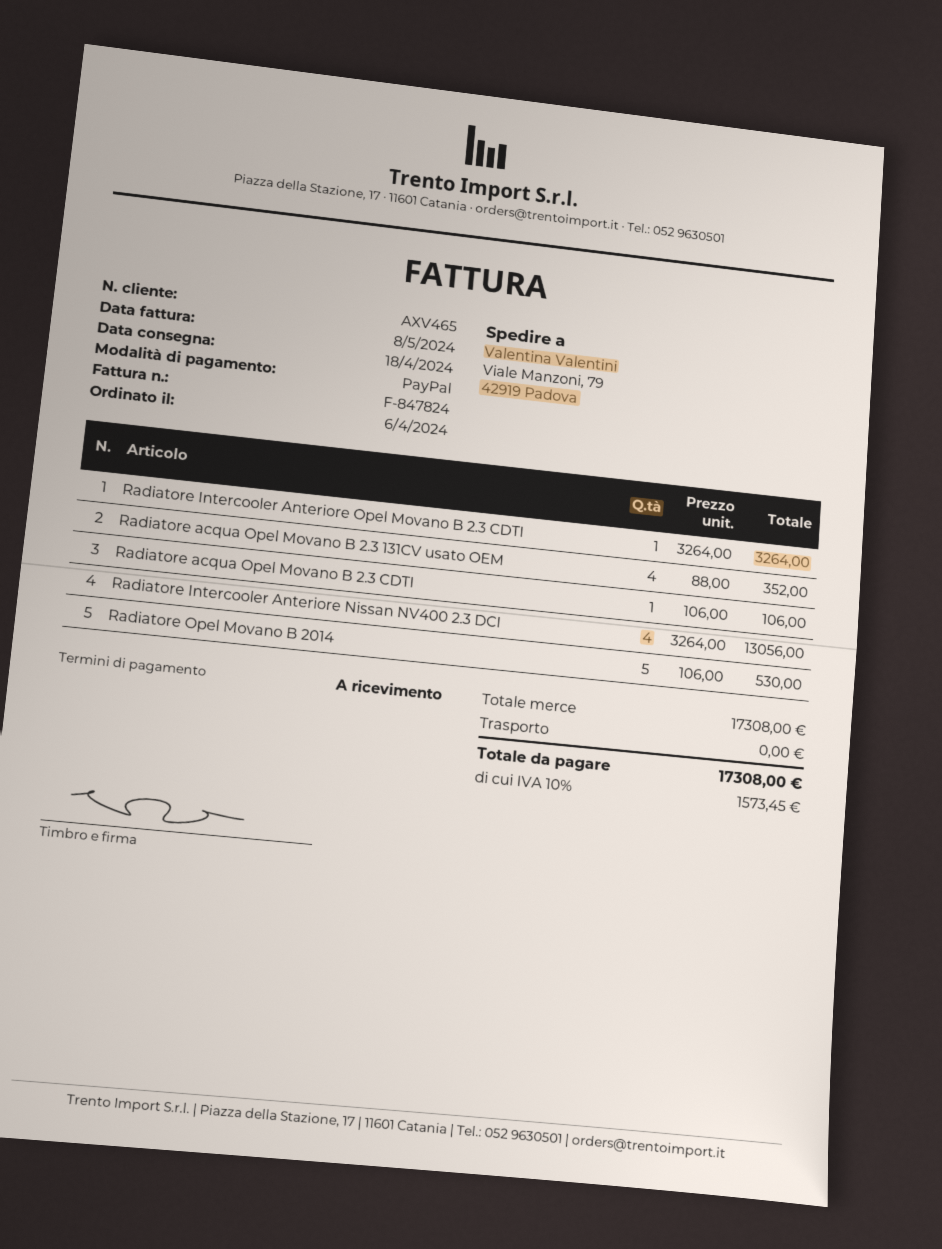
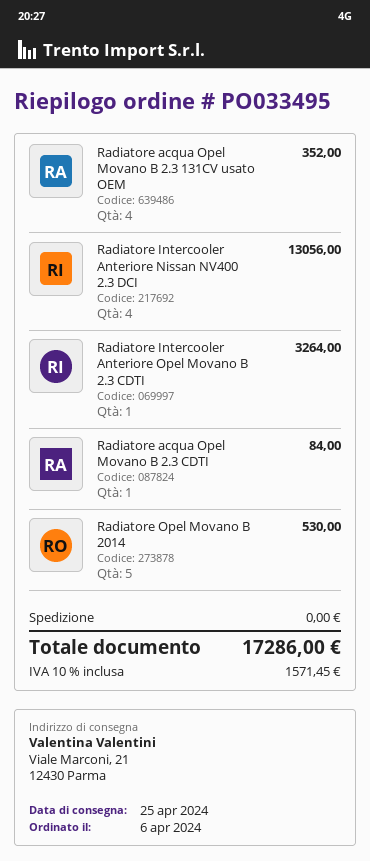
delivery date: 2024-04-18 -> 2024-04-25
ship to: Viale Manzoni, 79, 42919 Padova -> Viale Marconi, 21, 12430 Parma
Radiatore acqua Opel Movano B 2.3 CDTI: 1 for 106.00 -> 1 for 84.00
tax: 10% = 1573.45 -> 10% = 1571.45
total: 17308.00 -> 17286.00

